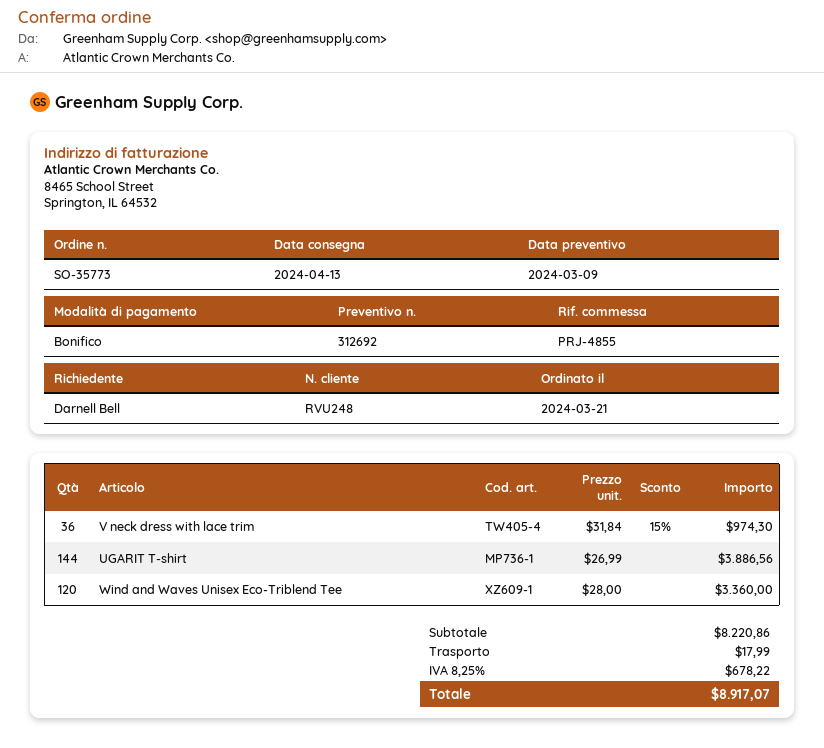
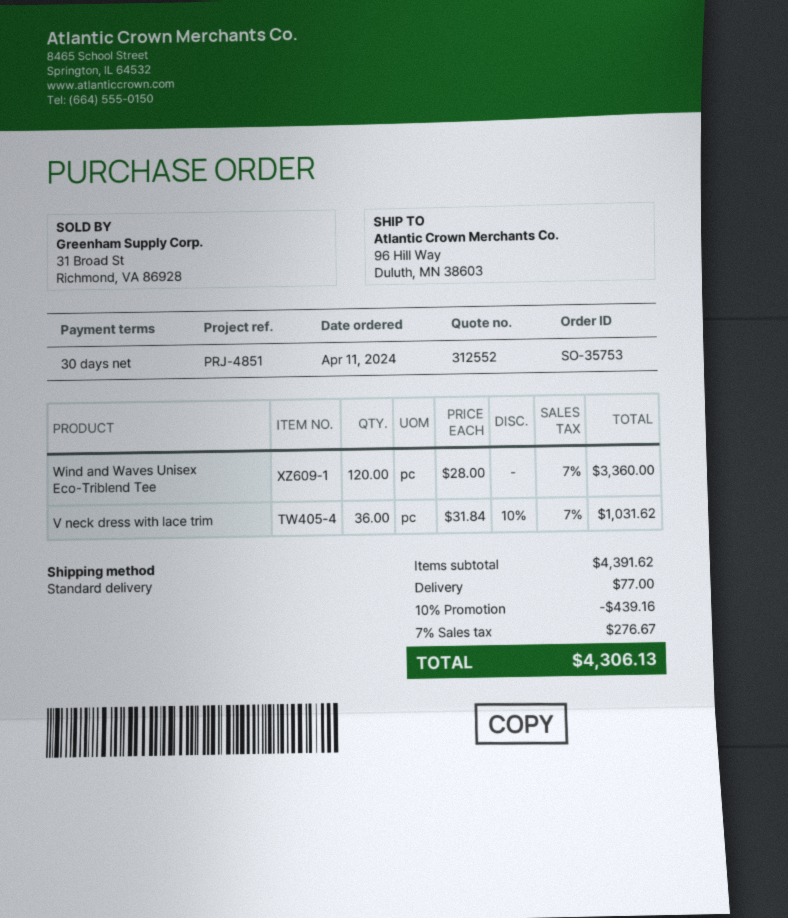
quote number: 312692 -> 312552
order number: SO-35773 -> SO-35753
order date: 2024-03-21 -> 2024-04-11
reference: PRJ-4855 -> PRJ-4851
V neck dress with lace trim: 36 x 31.84 - 15% = 974.30 -> 36 x 31.84 - 10% = 1031.62
UGARIT T-shirt: 144 x 26.99 = 3886.56 -> none
subtotal: 8220.86 -> 4391.62
discount: none -> 10% = 439.16
shipping: 17.99 -> 77.00
tax: 8.25% = 678.22 -> 7% = 276.67
total: 8917.07 -> 4306.13

